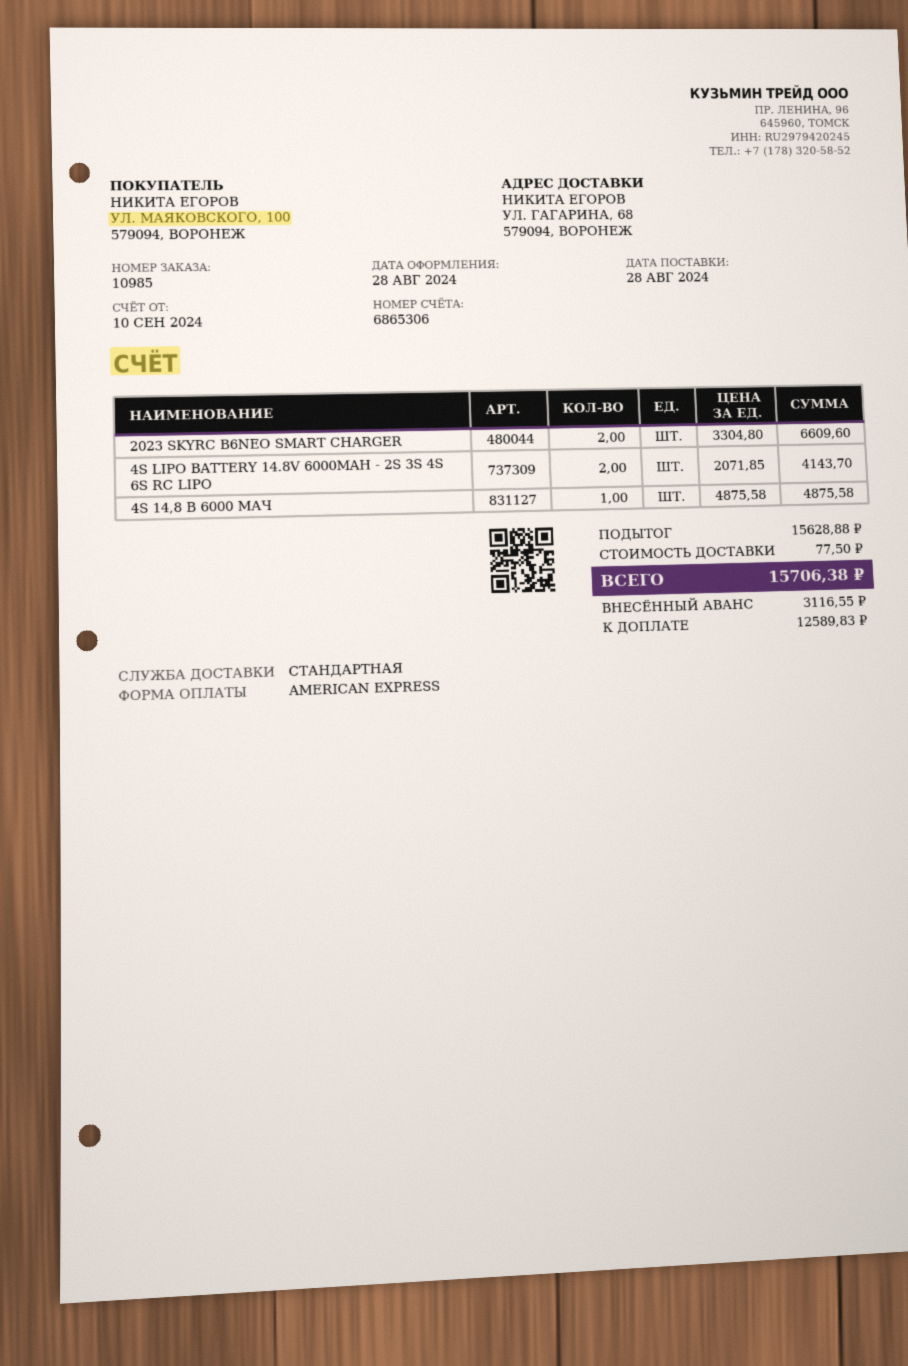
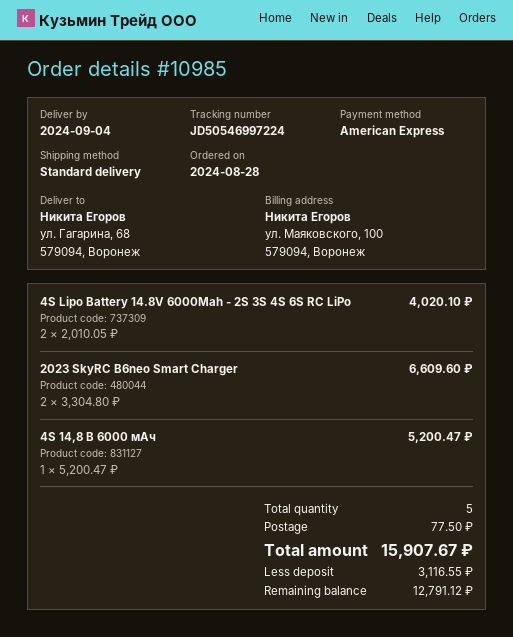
delivery date: 2024-08-28 -> 2024-09-04
4S LIPO BATTERY 14.8V 6000MAH - 2S 3S 4S 6S RC LIPO: 2 x 2071.85 = 4143.70 -> 2 x 2010.05 = 4020.10
4S 14,8 В 6000 МАЧ: 1 x 4875.58 = 4875.58 -> 1 x 5200.47 = 5200.47
total: 15706.38 -> 15907.67
balance: 12589.83 -> 12791.12

